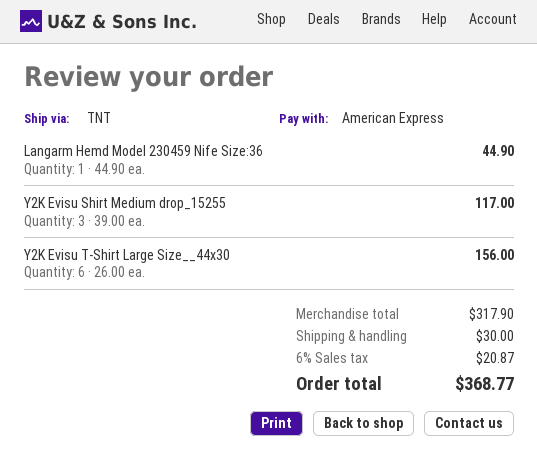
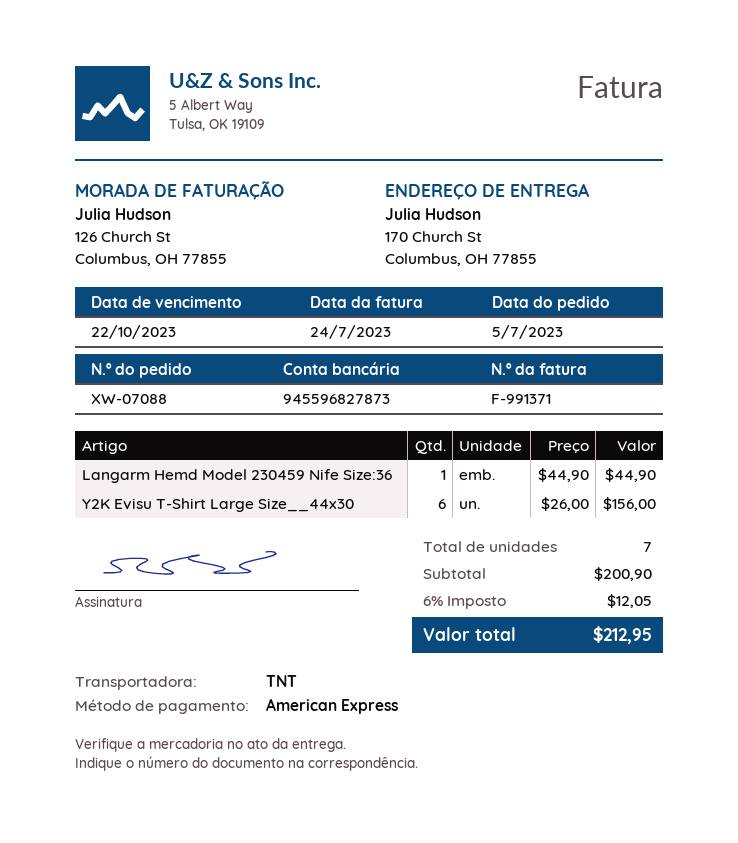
Y2K Evisu Shirt Medium drop_15255: 3 x 39.00 = 117.00 -> none
subtotal: 317.90 -> 200.90
shipping: 30.00 -> none
tax: 6% = 20.87 -> 6% = 12.05
total: 368.77 -> 212.95

